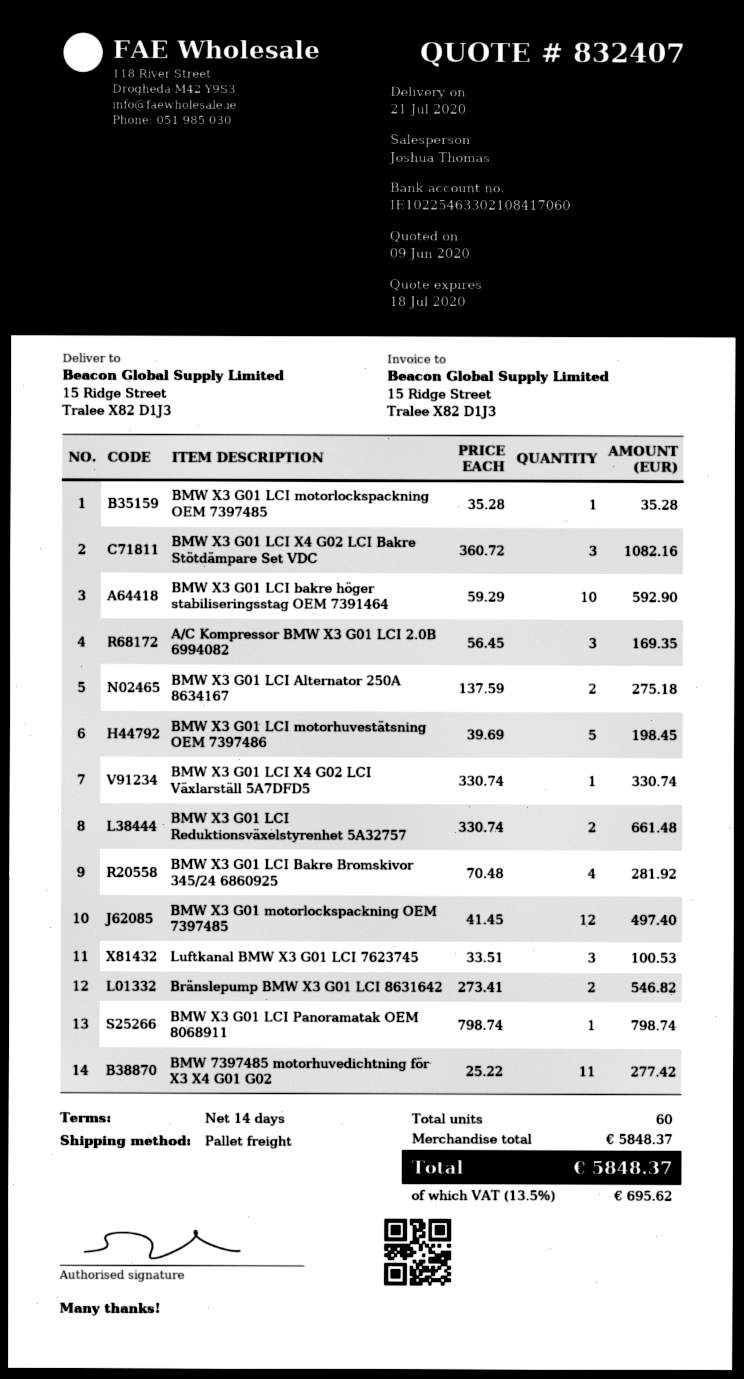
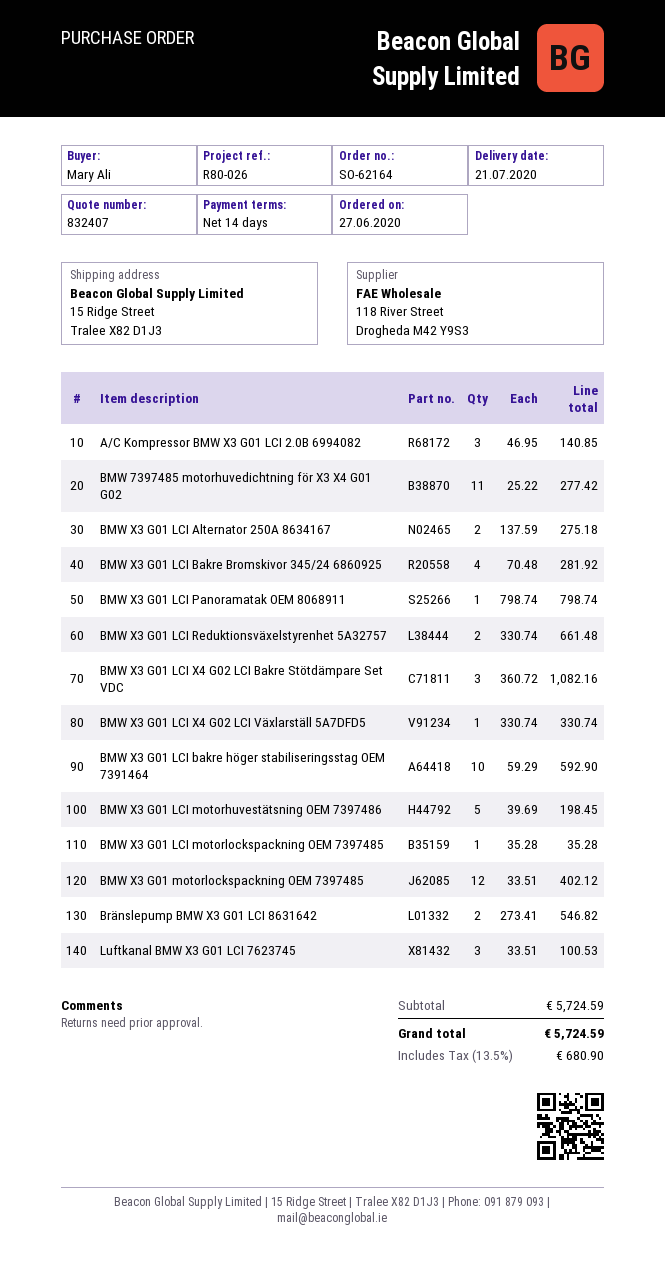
A/C Kompressor BMW X3 G01 LCI 2.0B 6994082: 3 x 56.45 = 169.35 -> 3 x 46.95 = 140.85
BMW X3 G01 motorlockspackning OEM 7397485: 12 x 41.45 = 497.40 -> 12 x 33.51 = 402.12
subtotal: 5848.37 -> 5724.59
tax: 13.5% = 695.62 -> 13.5% = 680.90
total: 5848.37 -> 5724.59

